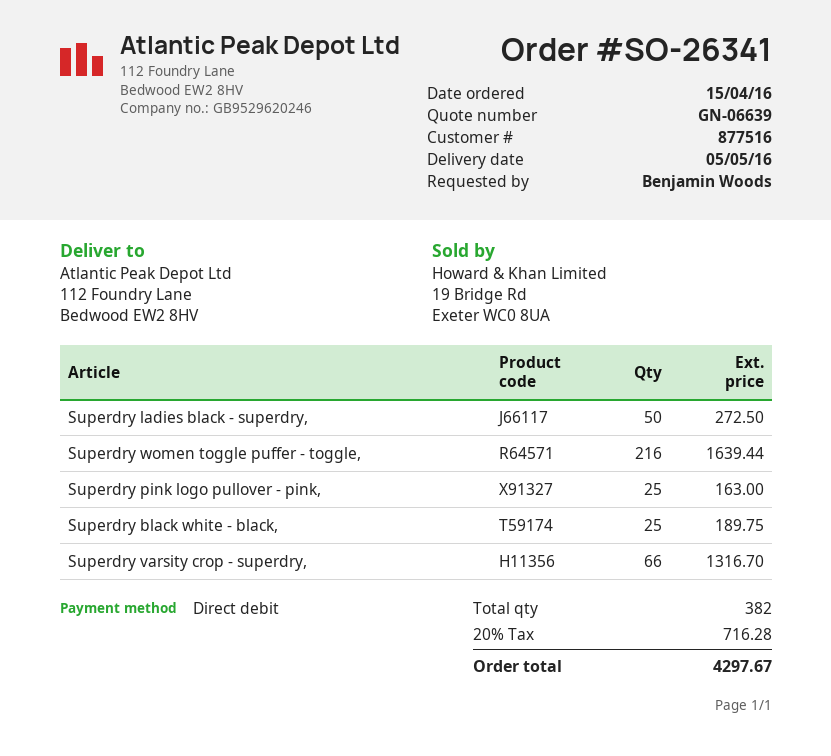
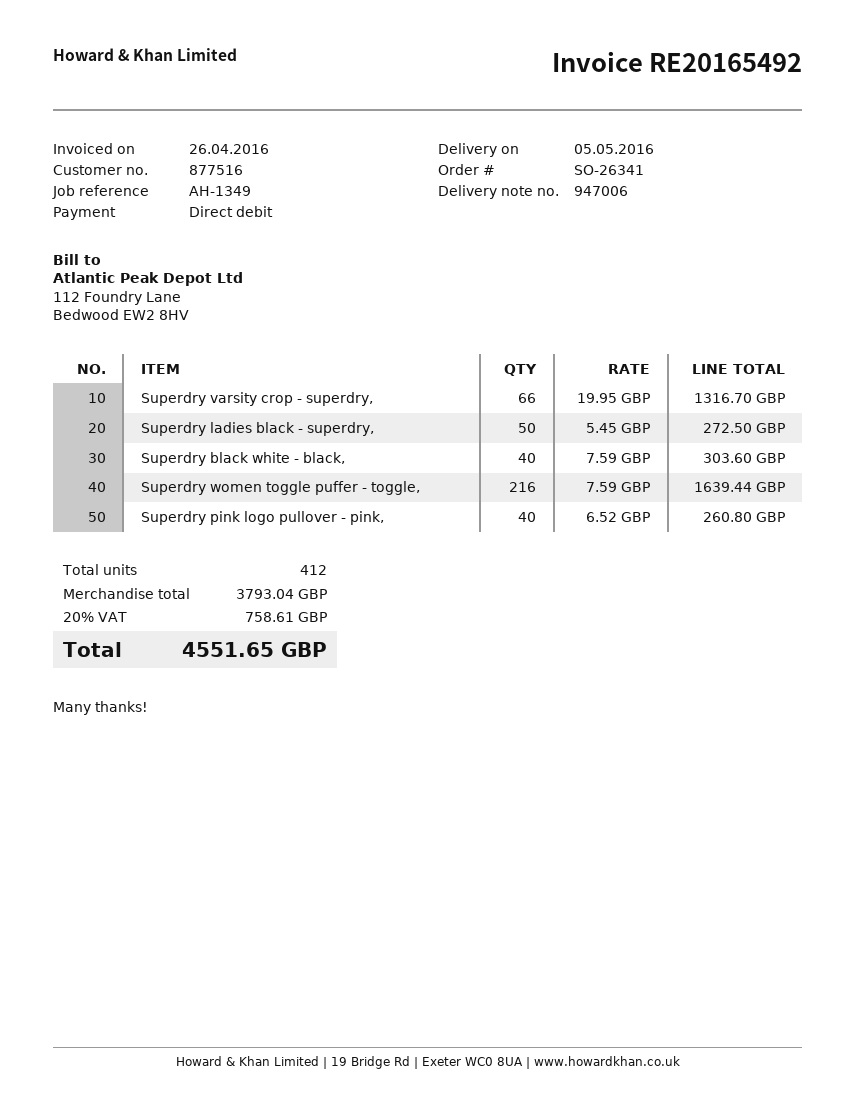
Superdry pink logo pullover - pink,: 25 for 163.00 -> 40 for 260.80
Superdry black white - black,: 25 for 189.75 -> 40 for 303.60
total quantity: 382 -> 412
tax: 20% = 716.28 -> 20% = 758.61
total: 4297.67 -> 4551.65

